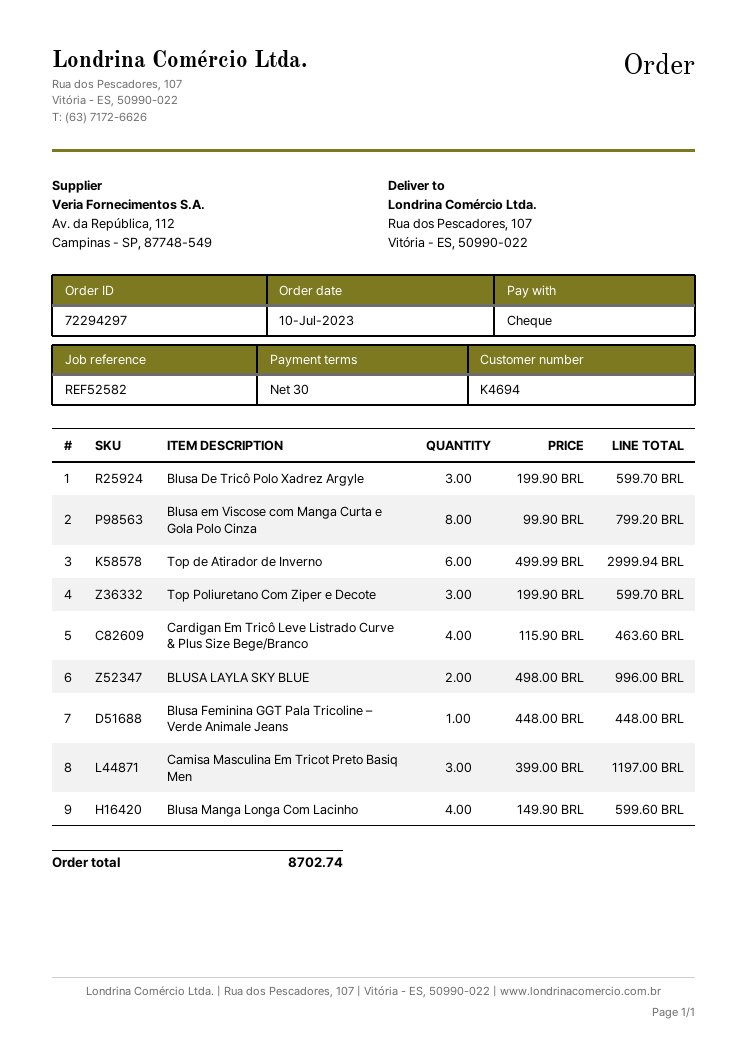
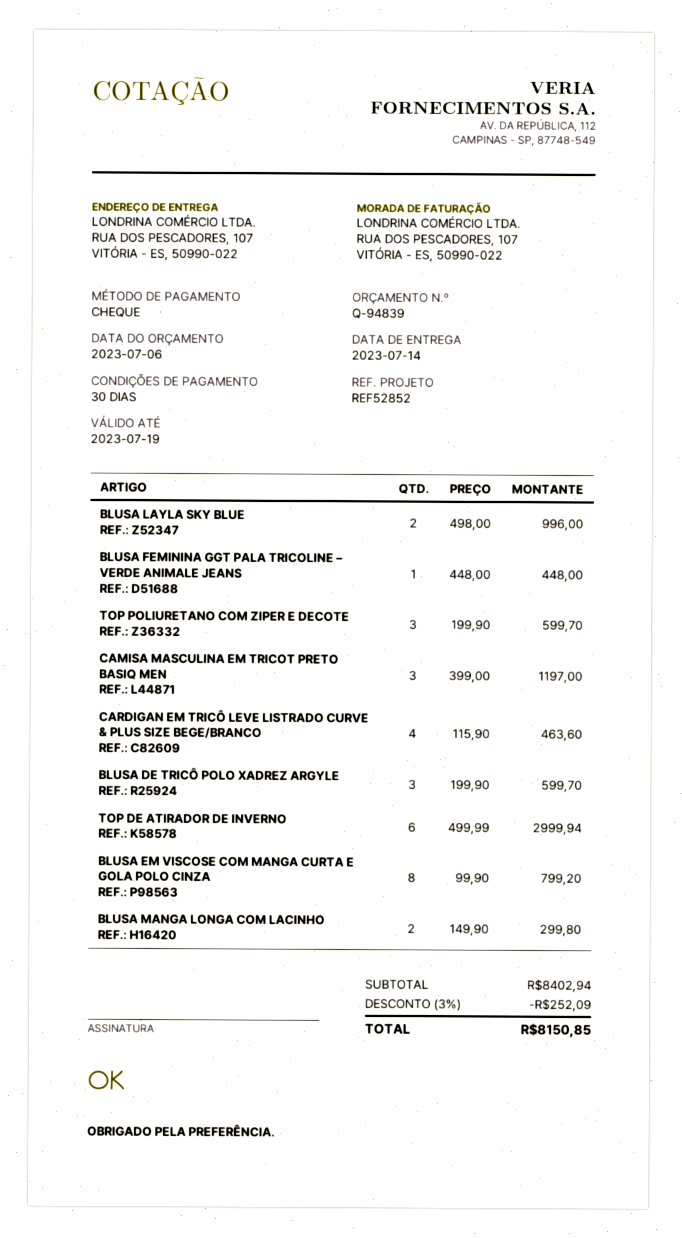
reference: REF52582 -> REF52852
Blusa Manga Longa Com Lacinho: 4 x 149.90 = 599.60 -> 2 x 149.90 = 299.80
discount: none -> 3% = 252.09
total: 8702.74 -> 8150.85

